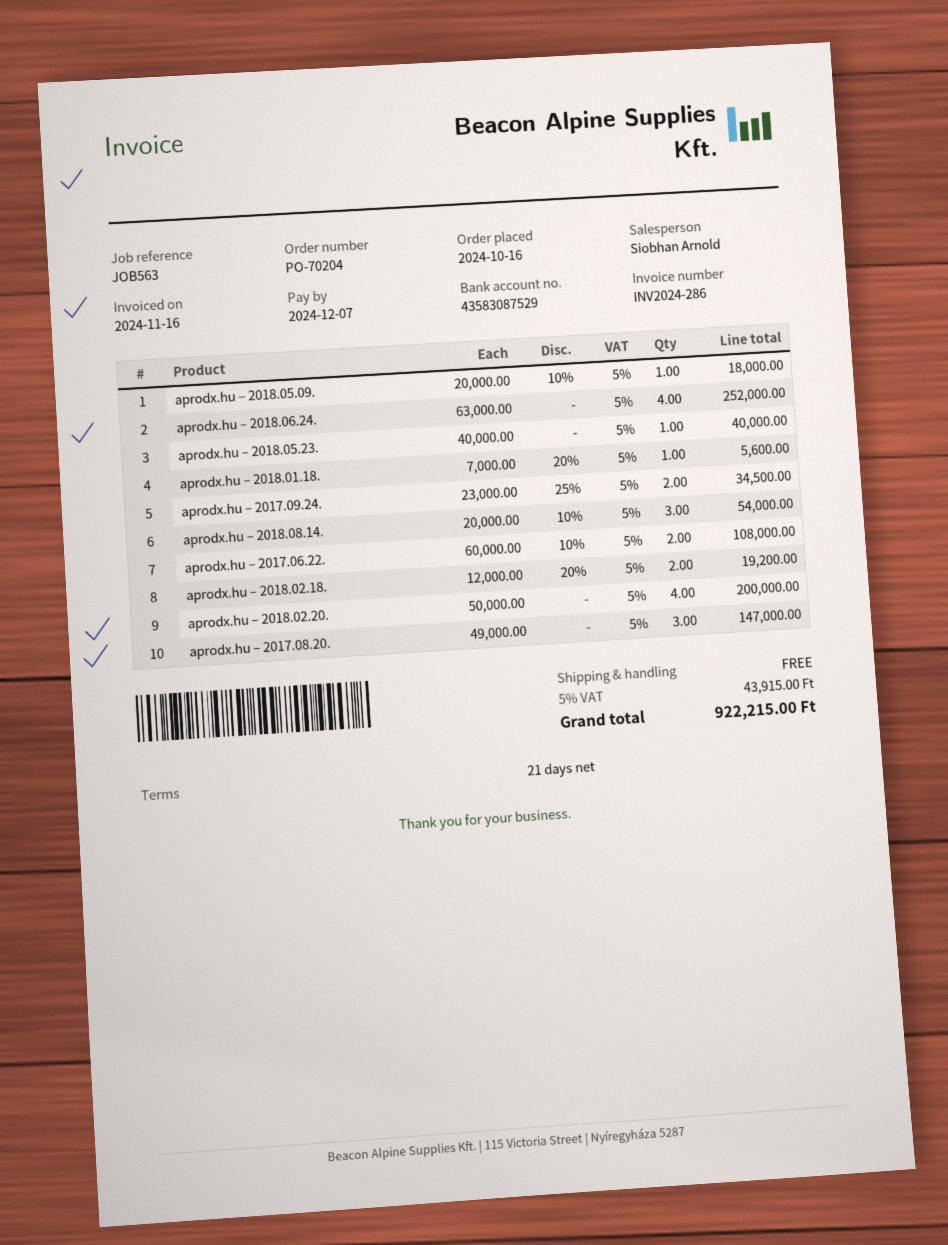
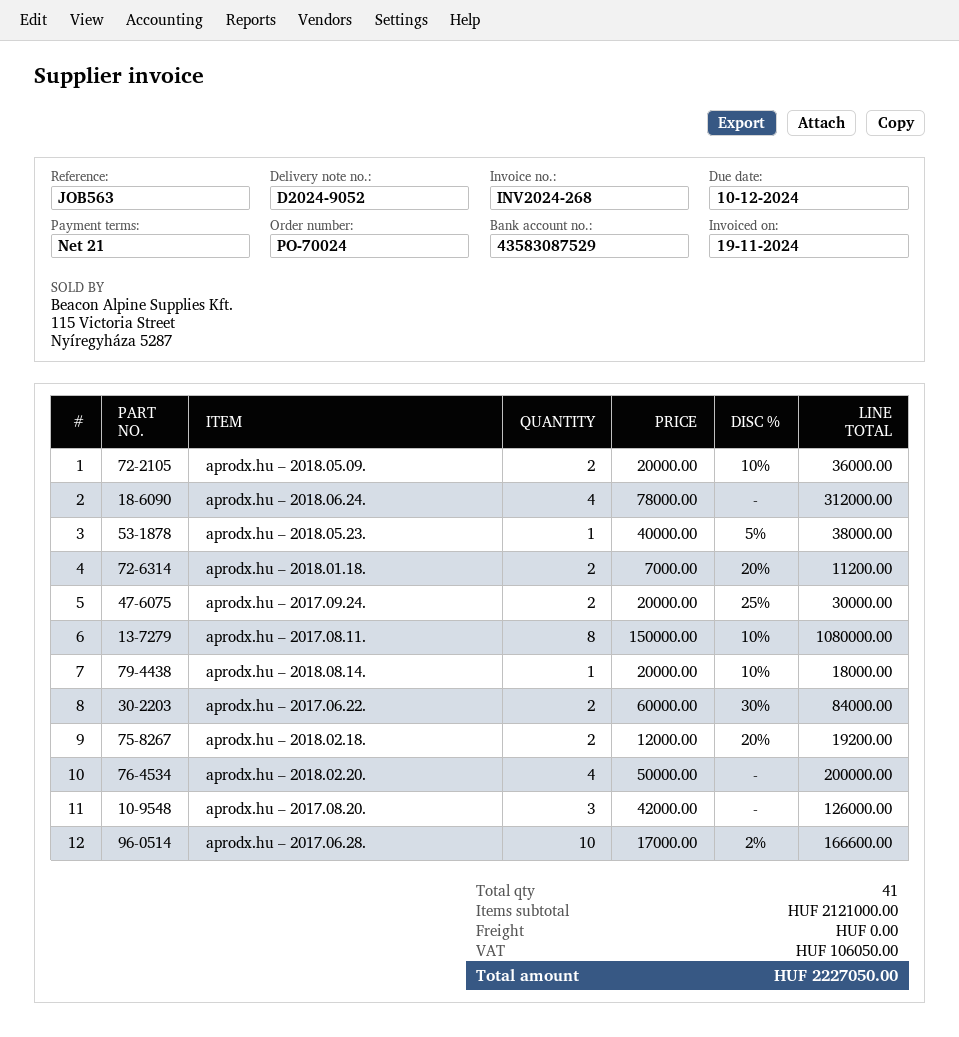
order number: PO-70204 -> PO-70024
invoice number: INV2024-286 -> INV2024-268
invoice date: 2024-11-16 -> 2024-11-19
due date: 2024-12-07 -> 2024-12-10
aprodx.hu – 2018.05.09.: 1 x 20000.00 - 10% = 18000.00 -> 2 x 20000.00 - 10% = 36000.00
aprodx.hu – 2018.06.24.: 4 x 63000.00 = 252000.00 -> 4 x 78000.00 = 312000.00
aprodx.hu – 2018.05.23.: 1 x 40000.00 = 40000.00 -> 1 x 40000.00 - 5% = 38000.00
aprodx.hu – 2018.01.18.: 1 x 7000.00 - 20% = 5600.00 -> 2 x 7000.00 - 20% = 11200.00
aprodx.hu – 2017.09.24.: 2 x 23000.00 - 25% = 34500.00 -> 2 x 20000.00 - 25% = 30000.00
aprodx.hu – 2018.08.14.: 3 x 20000.00 - 10% = 54000.00 -> 1 x 20000.00 - 10% = 18000.00
aprodx.hu – 2017.06.22.: 2 x 60000.00 - 10% = 108000.00 -> 2 x 60000.00 - 30% = 84000.00
aprodx.hu – 2017.08.20.: 3 x 49000.00 = 147000.00 -> 3 x 42000.00 = 126000.00
aprodx.hu – 2017.08.11.: none -> 8 x 150000.00 - 10% = 1080000.00
aprodx.hu – 2017.06.28.: none -> 10 x 17000.00 - 2% = 166600.00
tax: 43915.00 -> 106050.00
total: 922215.00 -> 2227050.00

